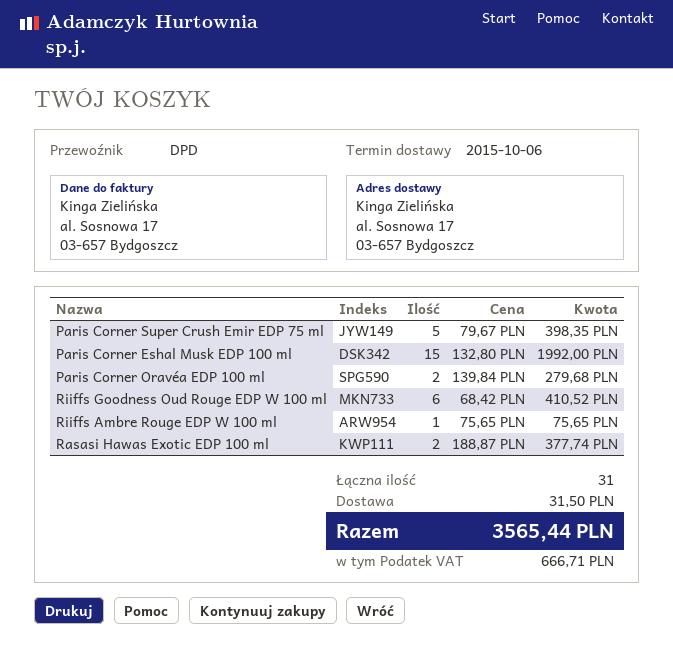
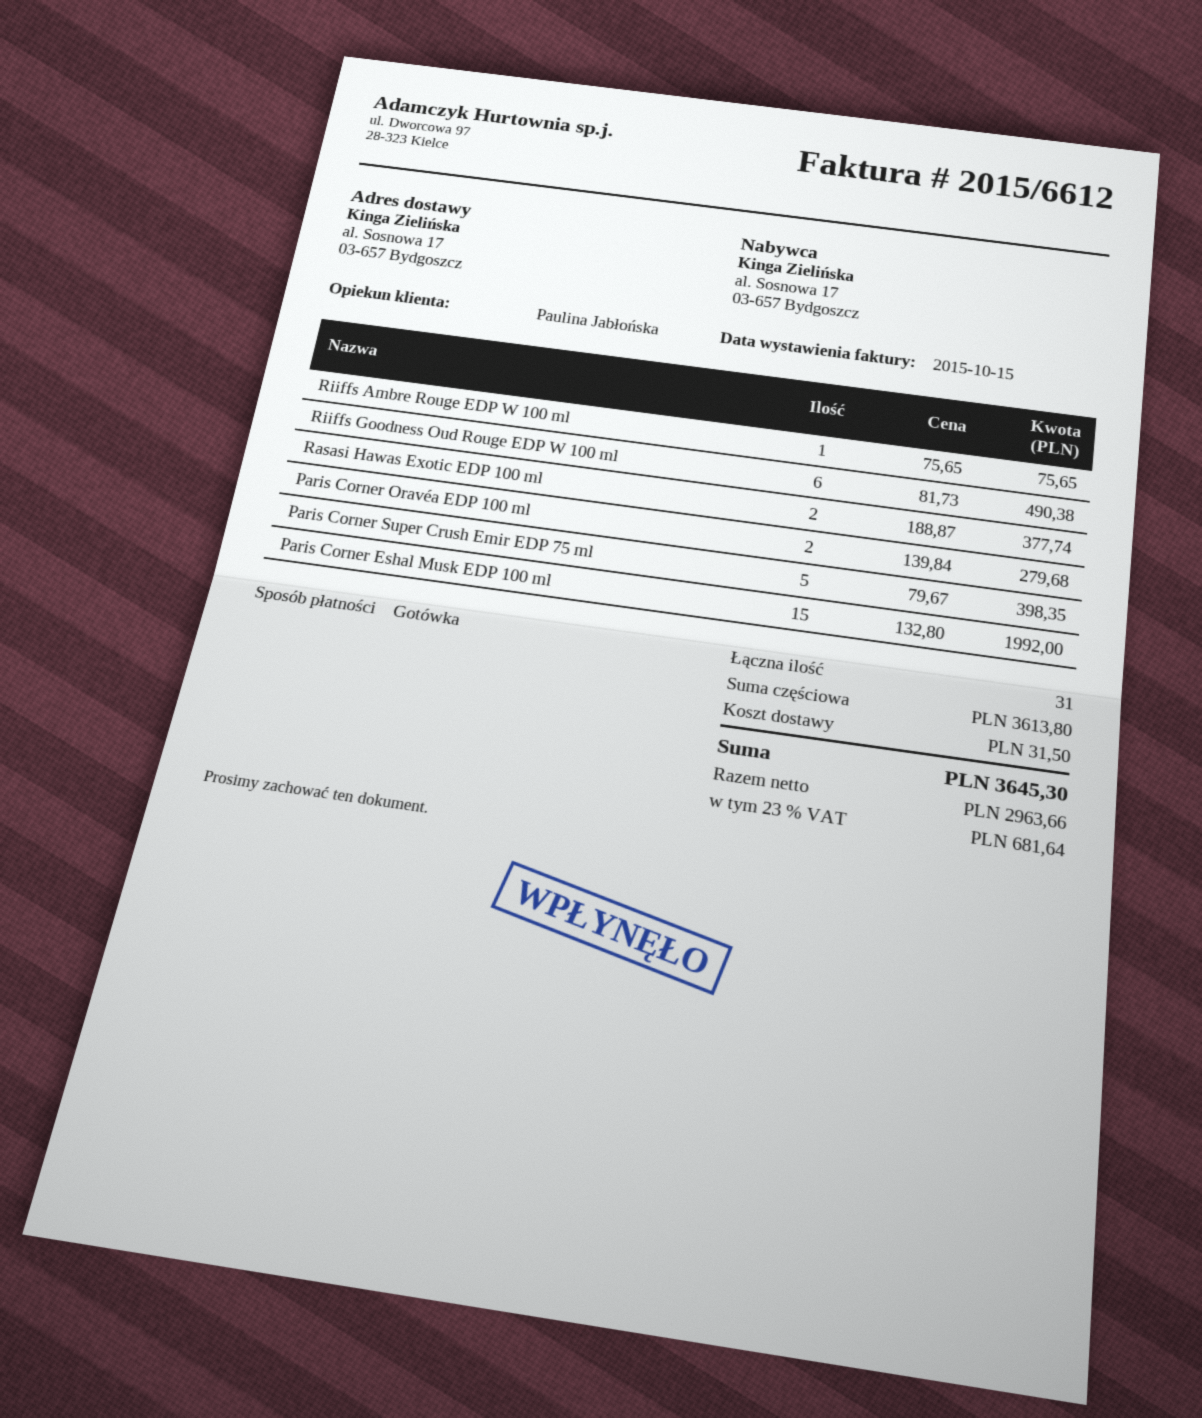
Riiffs Goodness Oud Rouge EDP W 100 ml: 6 x 68.42 = 410.52 -> 6 x 81.73 = 490.38
tax: 666.71 -> 681.64
total: 3565.44 -> 3645.30

